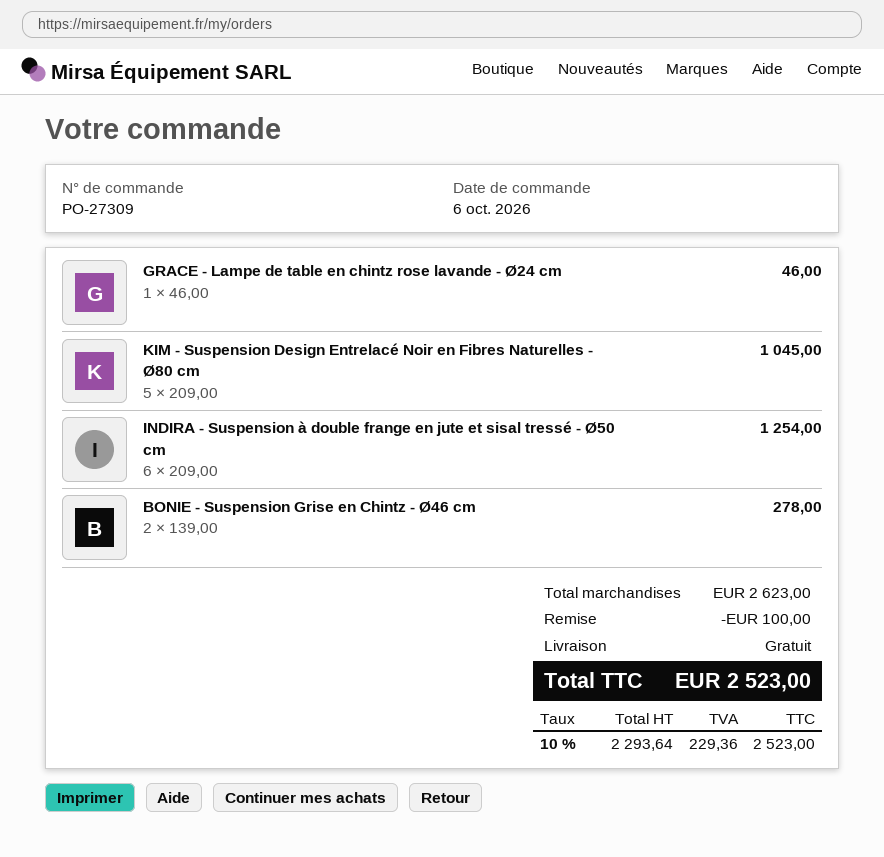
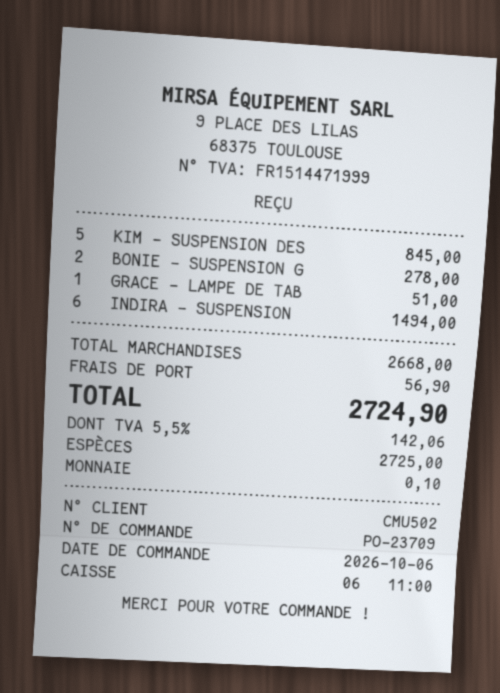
order number: PO-27309 -> PO-23709
GRACE - Lampe de table en chintz rose lavande - Ø24 cm: 1 for 46.00 -> 1 for 51.00
KIM - Suspension Design Entrelacé Noir en Fibres Naturelles - Ø80 cm: 5 for 1045.00 -> 5 for 845.00
INDIRA - Suspension à double frange en jute et sisal tressé - Ø50 cm: 6 for 1254.00 -> 6 for 1494.00
subtotal: 2623.00 -> 2668.00
discount: 100.00 -> none
shipping: 0.00 -> 56.90
tax: 10% = 229.36 -> 5.5% = 142.06
total: 2523.00 -> 2724.90

